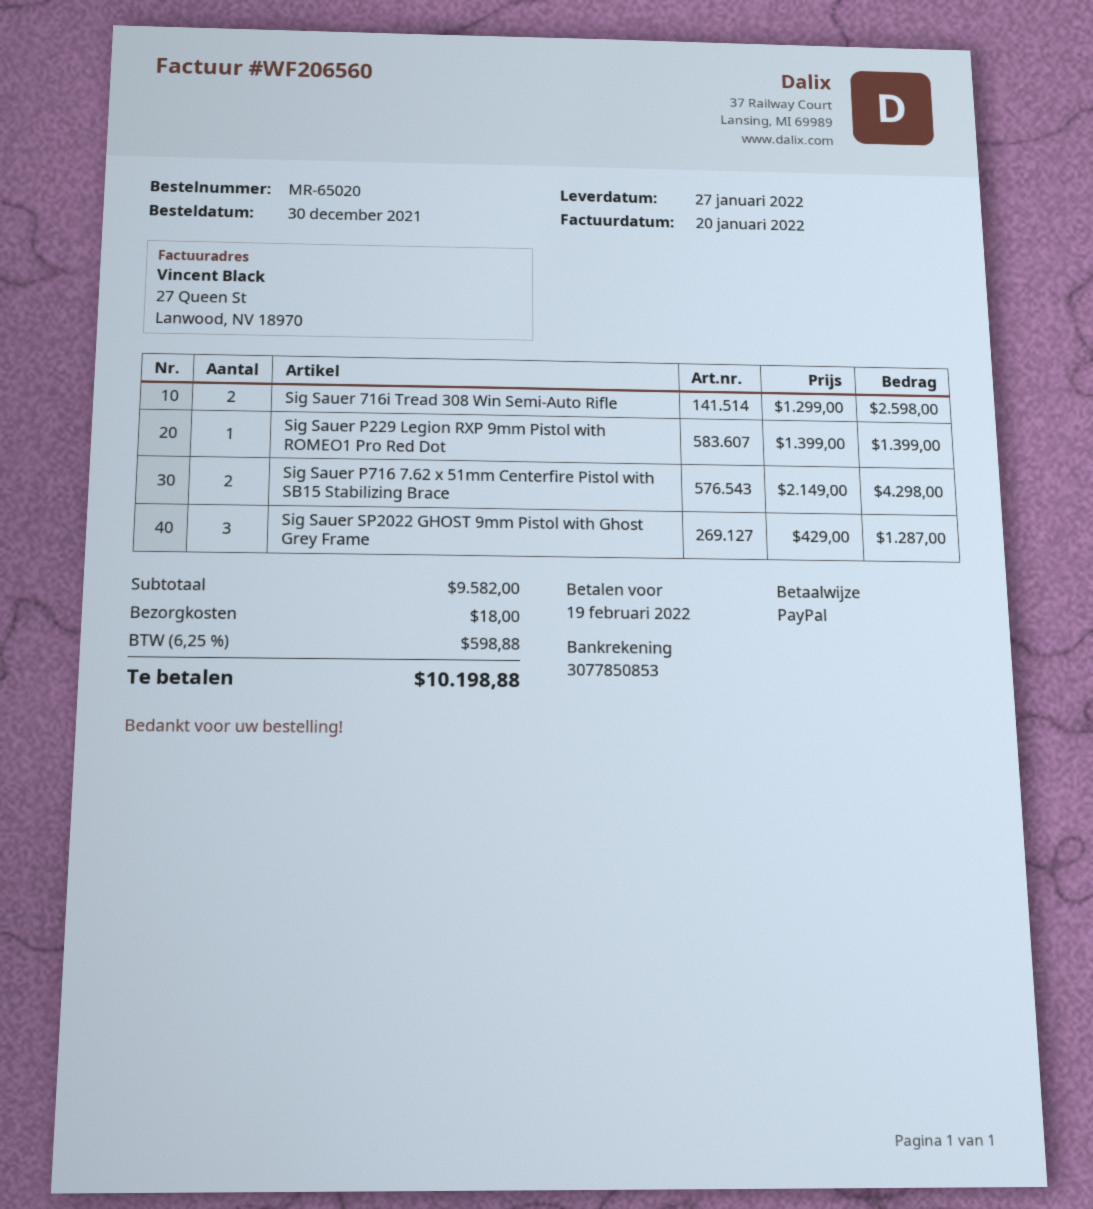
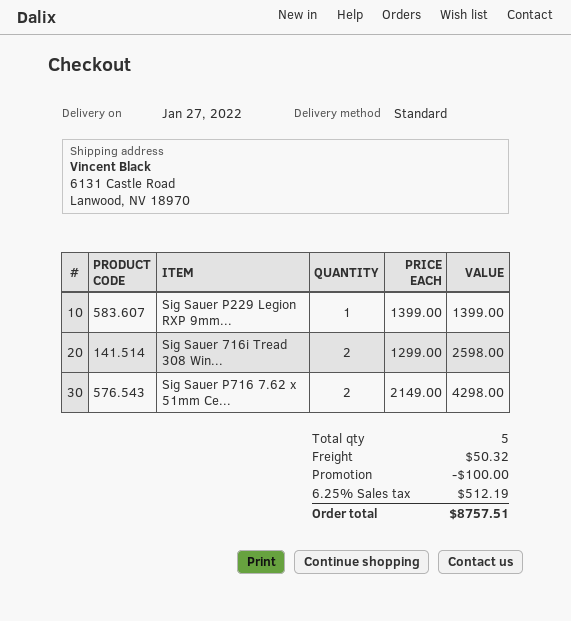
Sig Sauer SP2022 GHOST 9mm Pistol with Ghost Grey Frame: 3 x 429.00 = 1287.00 -> none
discount: none -> 100.00
shipping: 18.00 -> 50.32
tax: 6.25% = 598.88 -> 6.25% = 512.19
total: 10198.88 -> 8757.51

